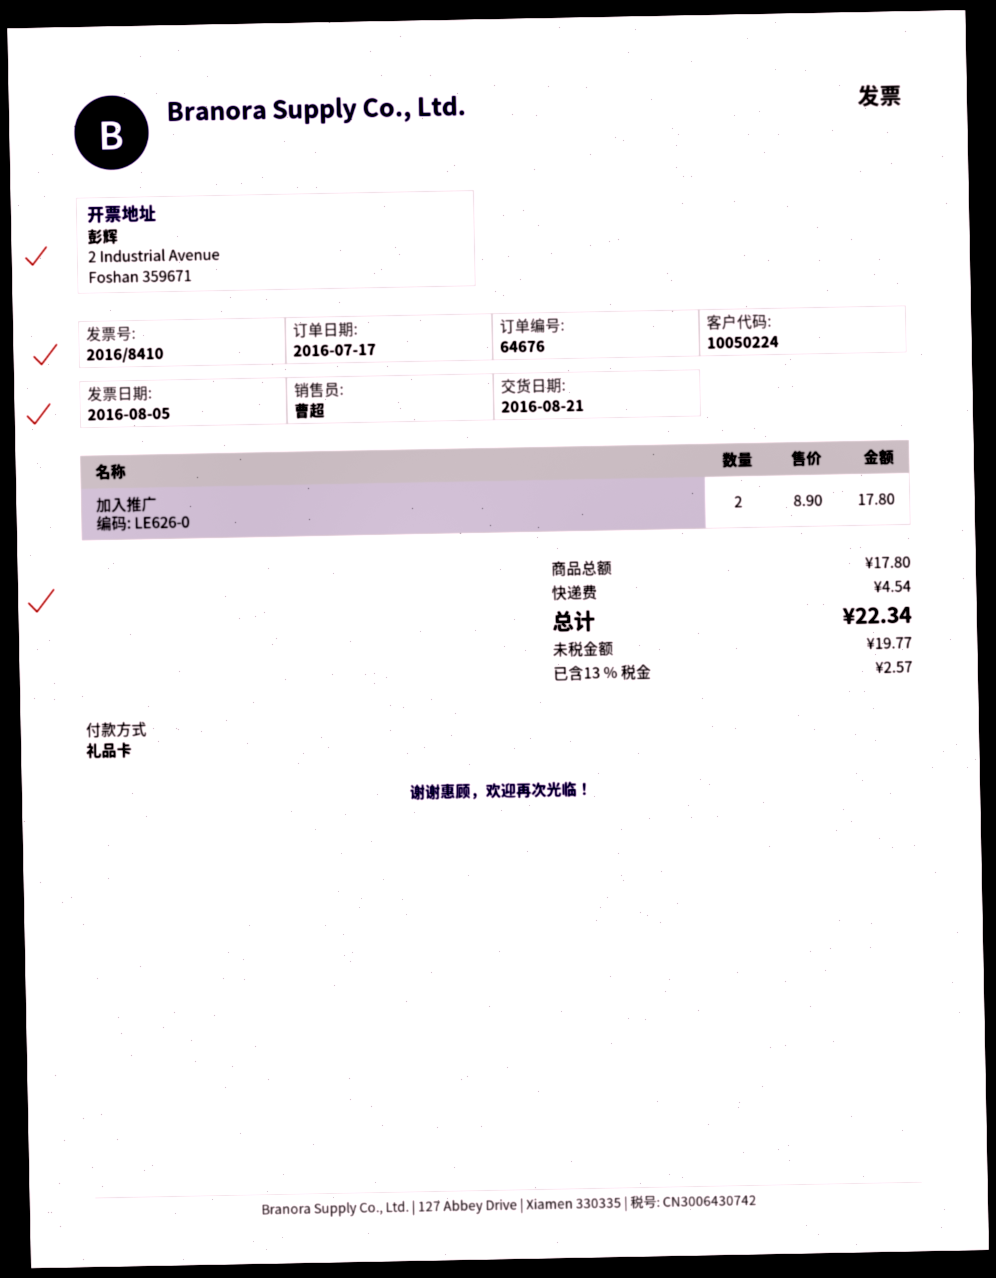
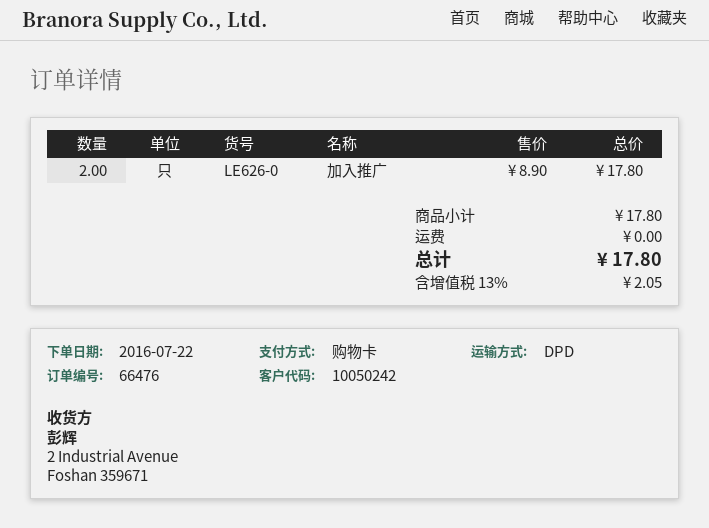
order number: 64676 -> 66476
order date: 2016-07-17 -> 2016-07-22
customer number: 10050224 -> 10050242
shipping: 4.54 -> 0.00
tax: 13% = 2.57 -> 13% = 2.05
total: 22.34 -> 17.80

